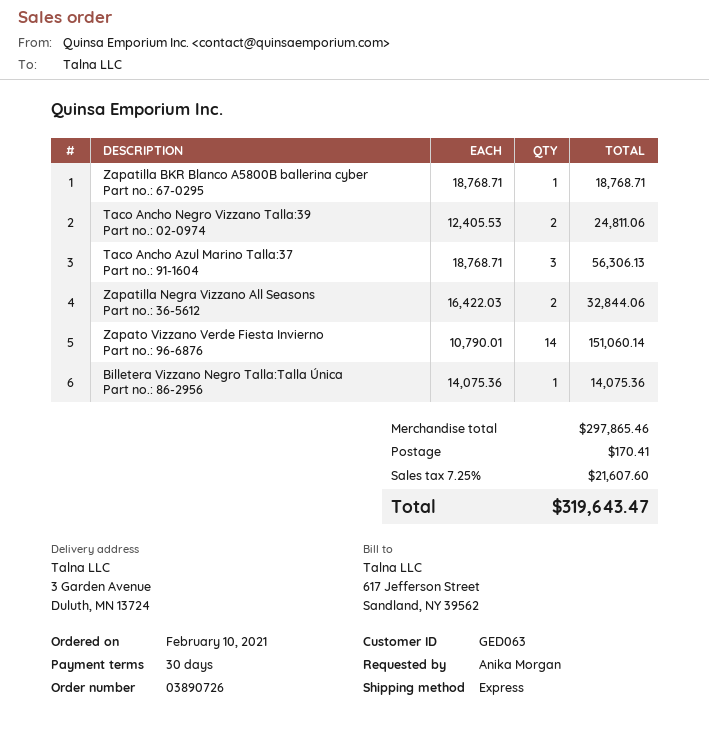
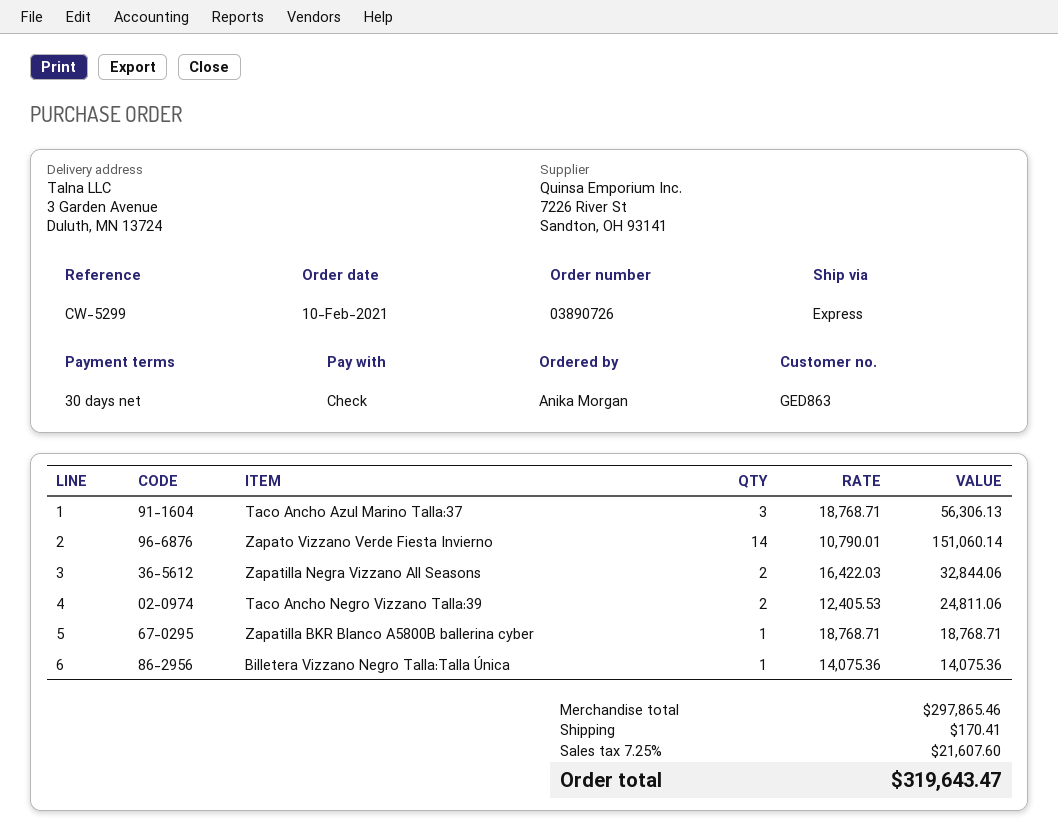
customer number: GED063 -> GED863

